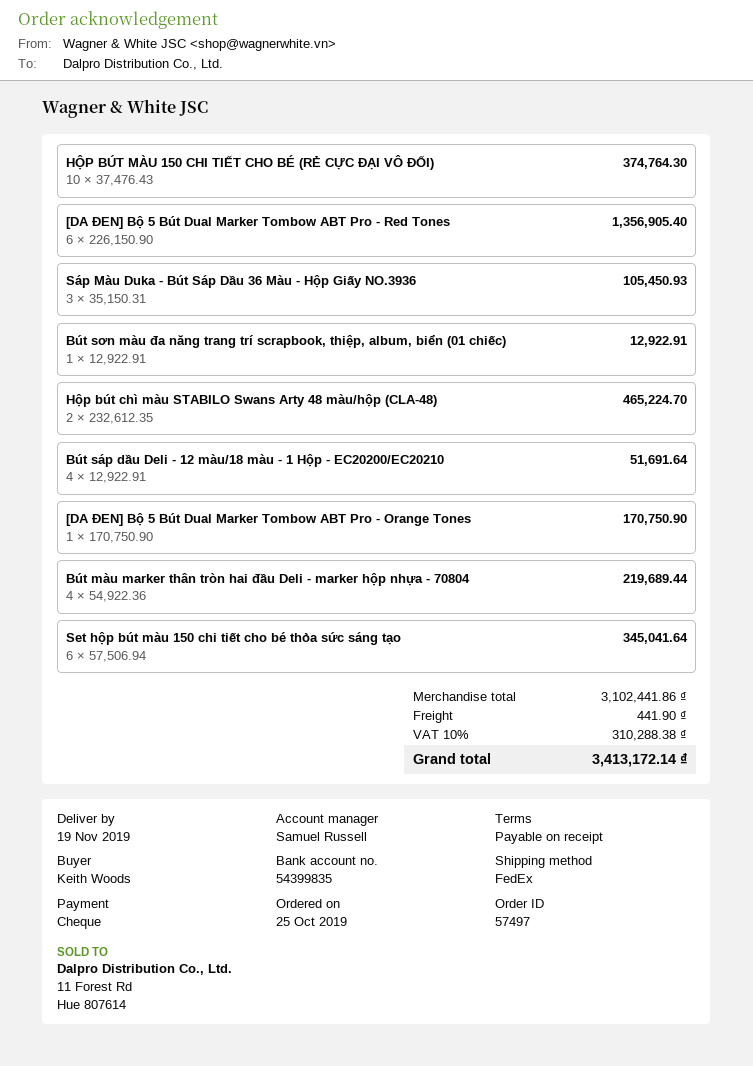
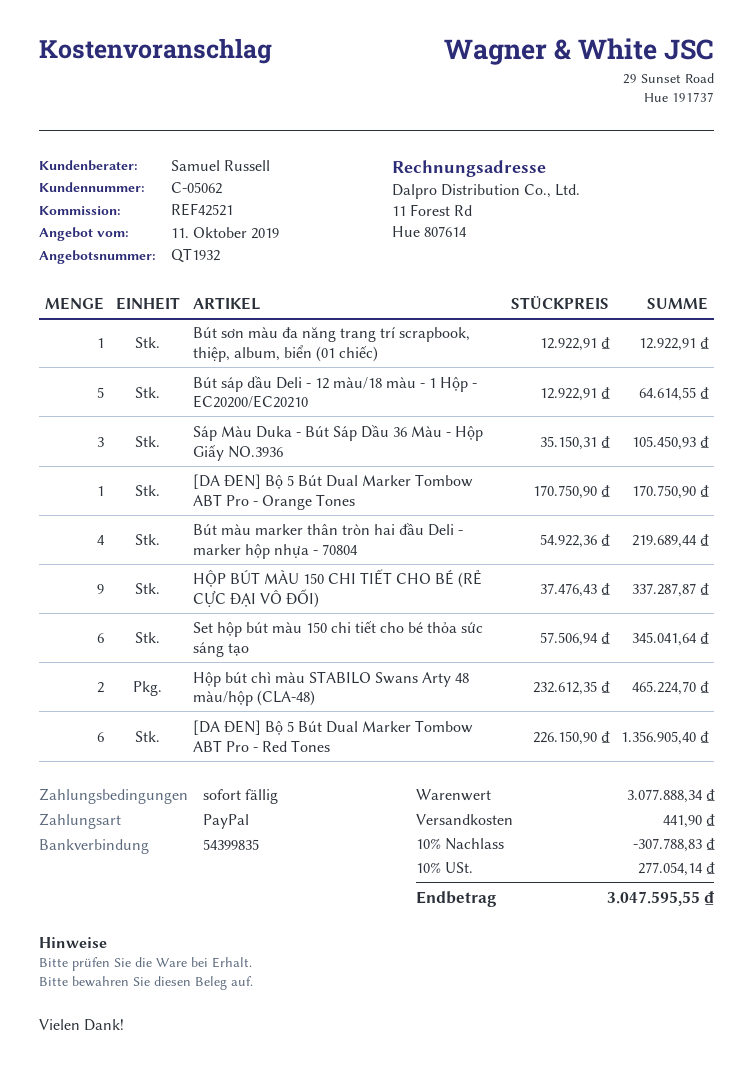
payment method: cheque -> PayPal
HỘP BÚT MÀU 150 CHI TIẾT CHO BÉ (RẺ CỰC ĐẠI VÔ ĐỐI): 10 x 37476.43 = 374764.30 -> 9 x 37476.43 = 337287.87
Bút sáp dầu Deli - 12 màu/18 màu - 1 Hộp - EC20200/EC20210: 4 x 12922.91 = 51691.64 -> 5 x 12922.91 = 64614.55
subtotal: 3102441.86 -> 3077888.34
discount: none -> 10% = 307788.83
tax: 10% = 310288.38 -> 10% = 277054.14
total: 3413172.14 -> 3047595.55

